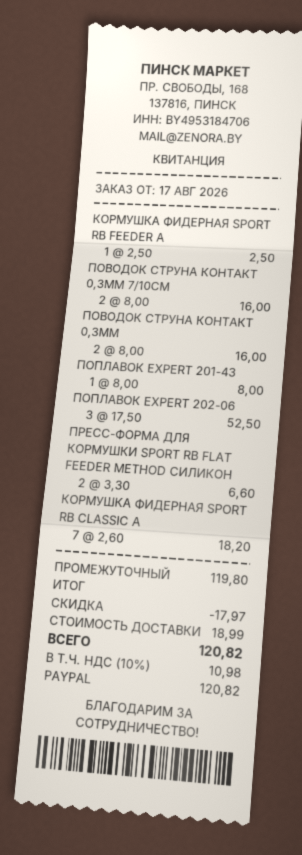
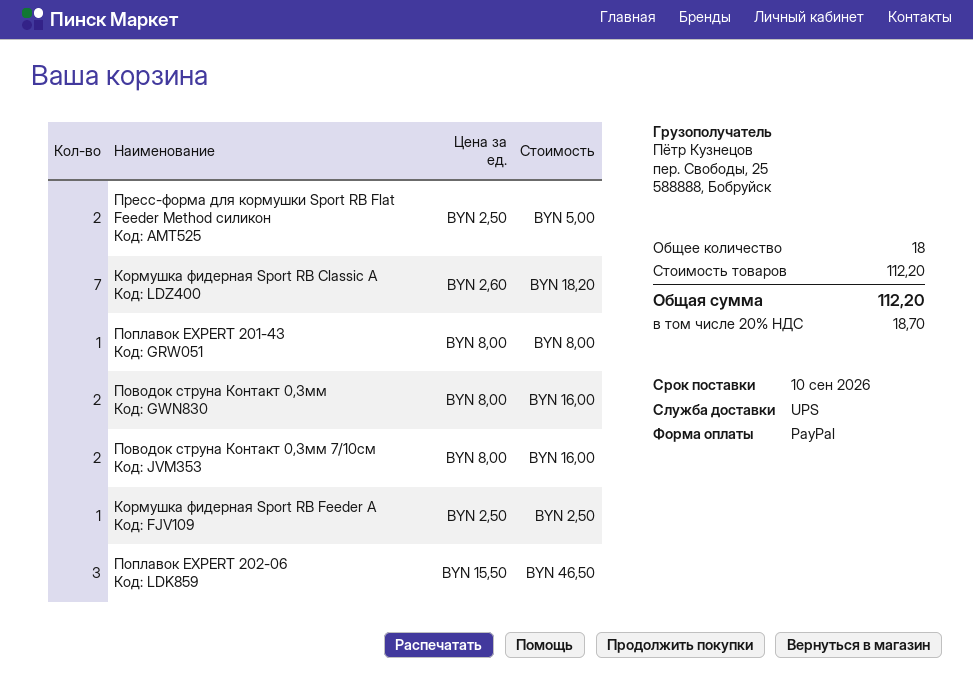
ПОПЛАВОК EXPERT 202-06: 3 x 17.50 = 52.50 -> 3 x 15.50 = 46.50
ПРЕСС-ФОРМА ДЛЯ КОРМУШКИ SPORT RB FLAT FEEDER METHOD СИЛИКОН: 2 x 3.30 = 6.60 -> 2 x 2.50 = 5.00
subtotal: 119.80 -> 112.20
discount: 17.97 -> none
shipping: 18.99 -> none
tax: 10% = 10.98 -> 20% = 18.70
total: 120.82 -> 112.20

